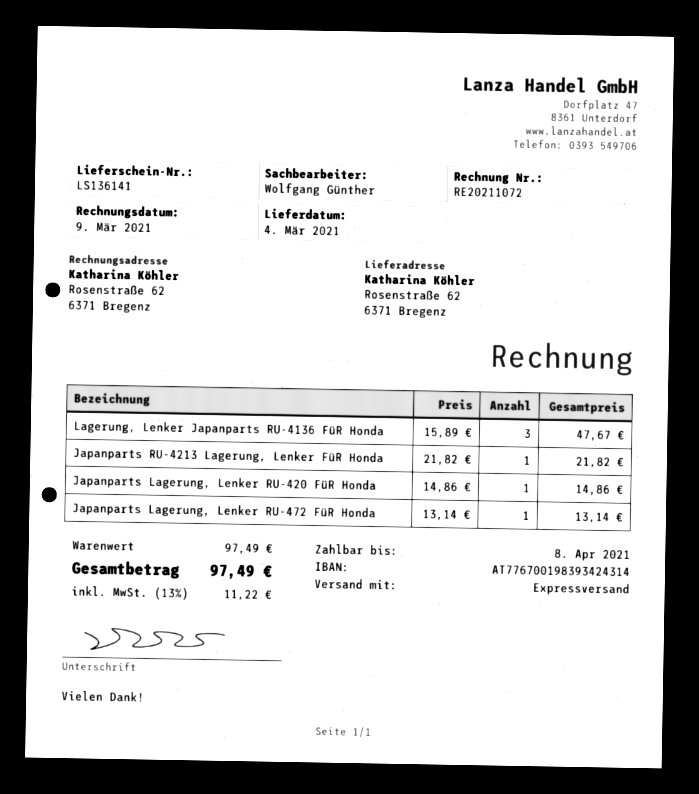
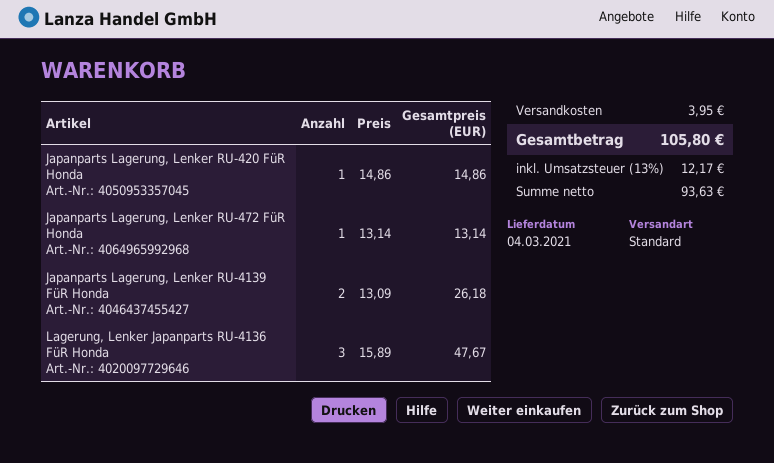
shipping method: express -> standard
Japanparts RU-4213 Lagerung, Lenker FüR Honda: 1 x 21.82 = 21.82 -> none
Japanparts Lagerung, Lenker RU-4139 FüR Honda: none -> 2 x 13.09 = 26.18
shipping: none -> 3.95
tax: 13% = 11.22 -> 13% = 12.17
total: 97.49 -> 105.80

